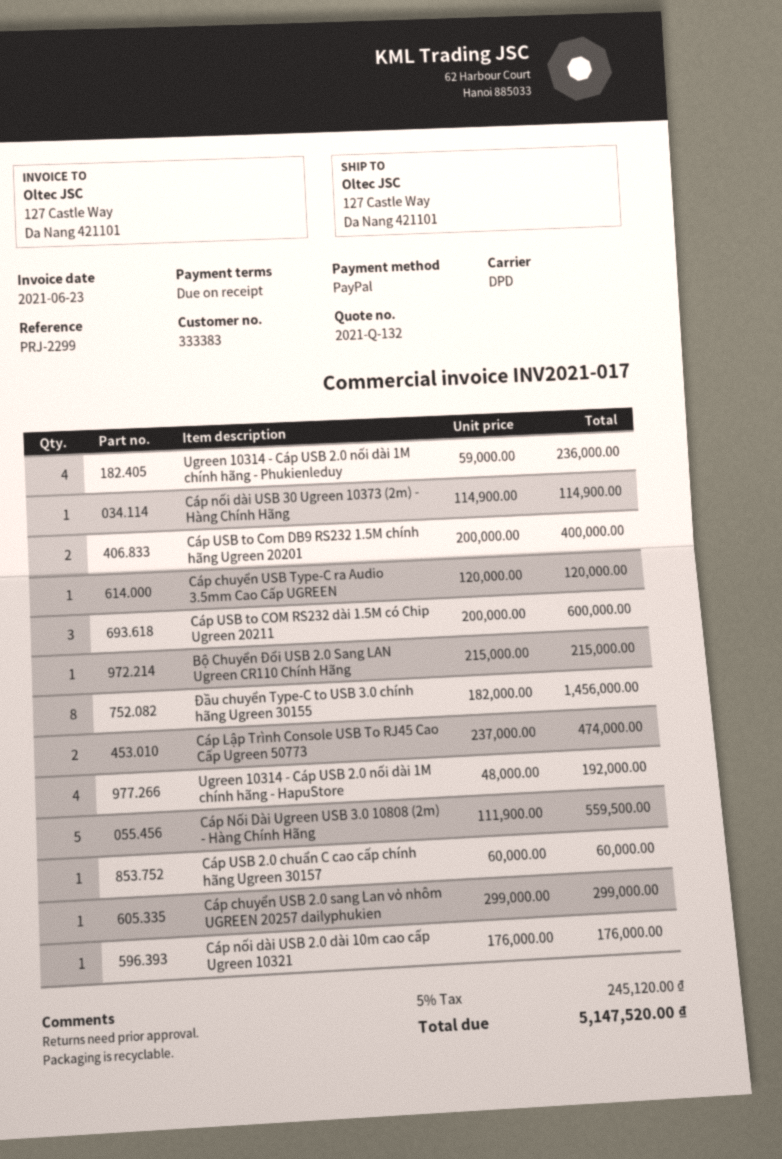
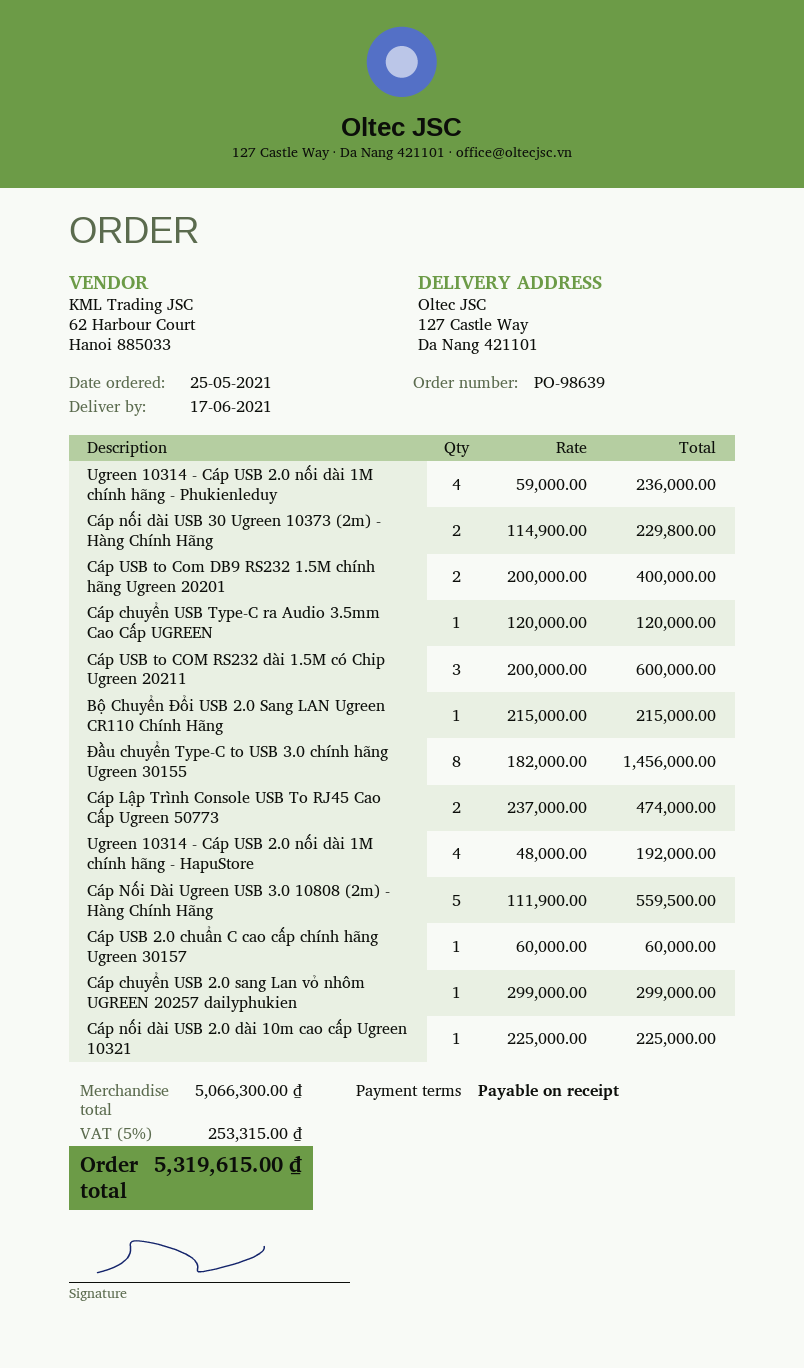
Cáp nối dài USB 30 Ugreen 10373 (2m) - Hàng Chính Hãng: 1 x 114900.00 = 114900.00 -> 2 x 114900.00 = 229800.00
Cáp nối dài USB 2.0 dài 10m cao cấp Ugreen 10321: 1 x 176000.00 = 176000.00 -> 1 x 225000.00 = 225000.00
tax: 5% = 245120.00 -> 5% = 253315.00
total: 5147520.00 -> 5319615.00

